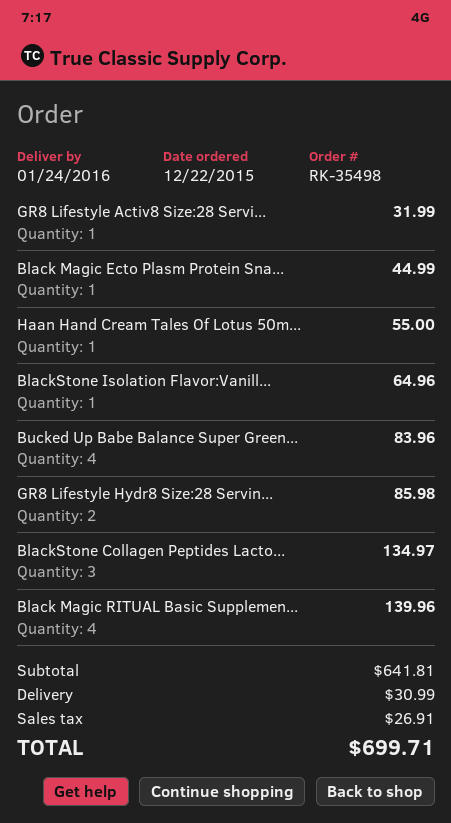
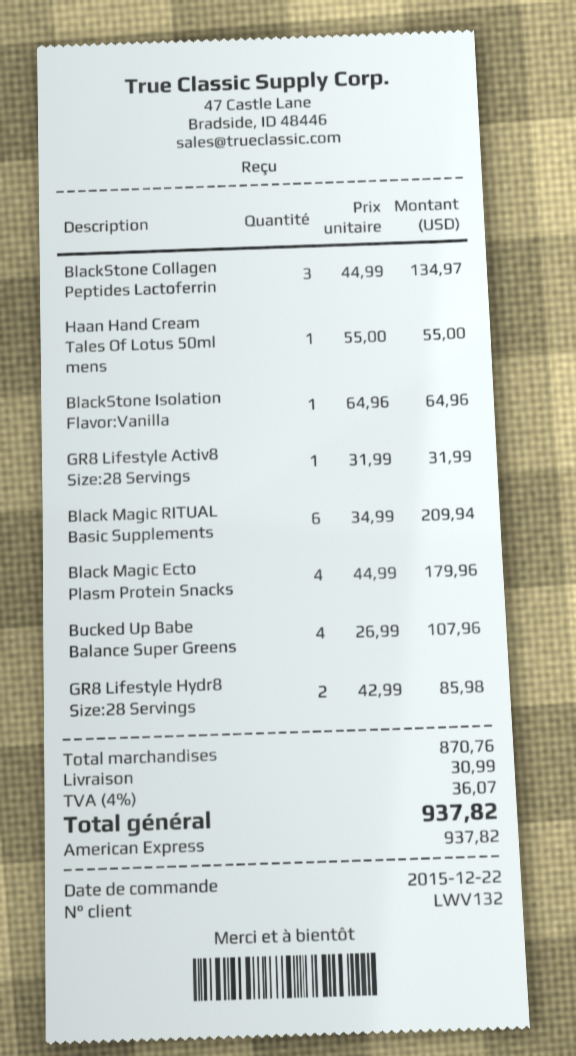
Black Magic Ecto Plasm Protein Sna...: 1 for 44.99 -> 4 for 179.96
Bucked Up Babe Balance Super Green...: 4 for 83.96 -> 4 for 107.96
Black Magic RITUAL Basic Supplemen...: 4 for 139.96 -> 6 for 209.94
subtotal: 641.81 -> 870.76
tax: 26.91 -> 36.07
total: 699.71 -> 937.82

